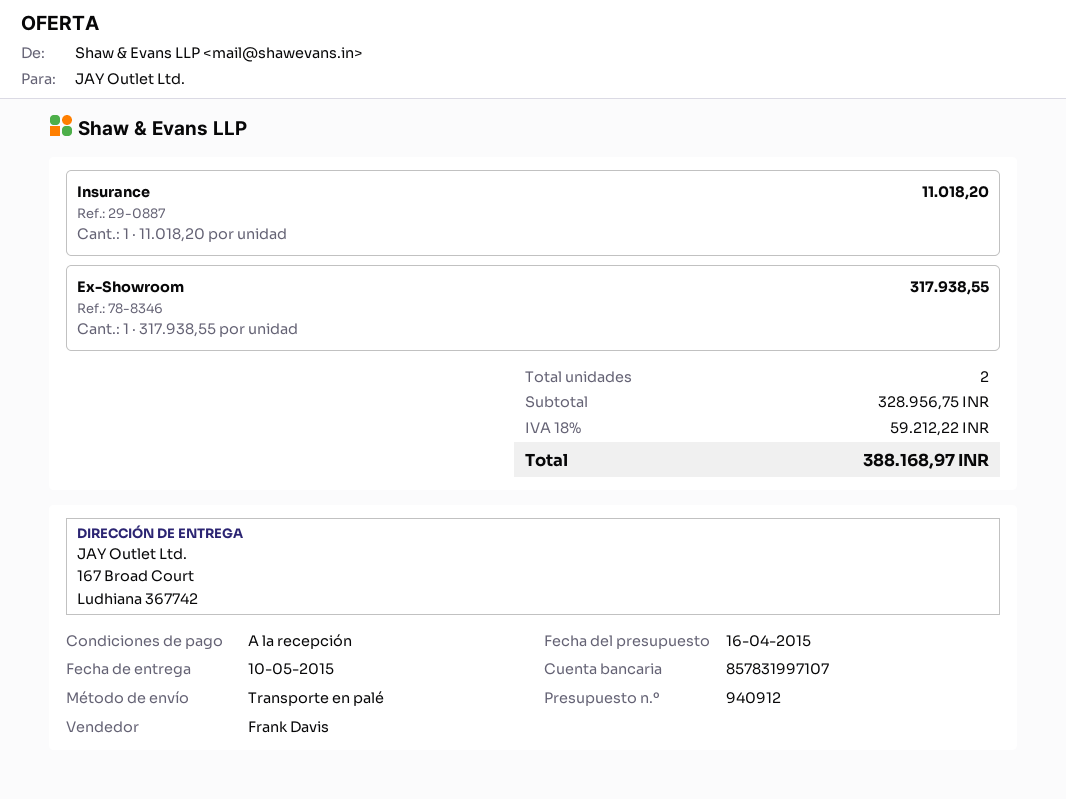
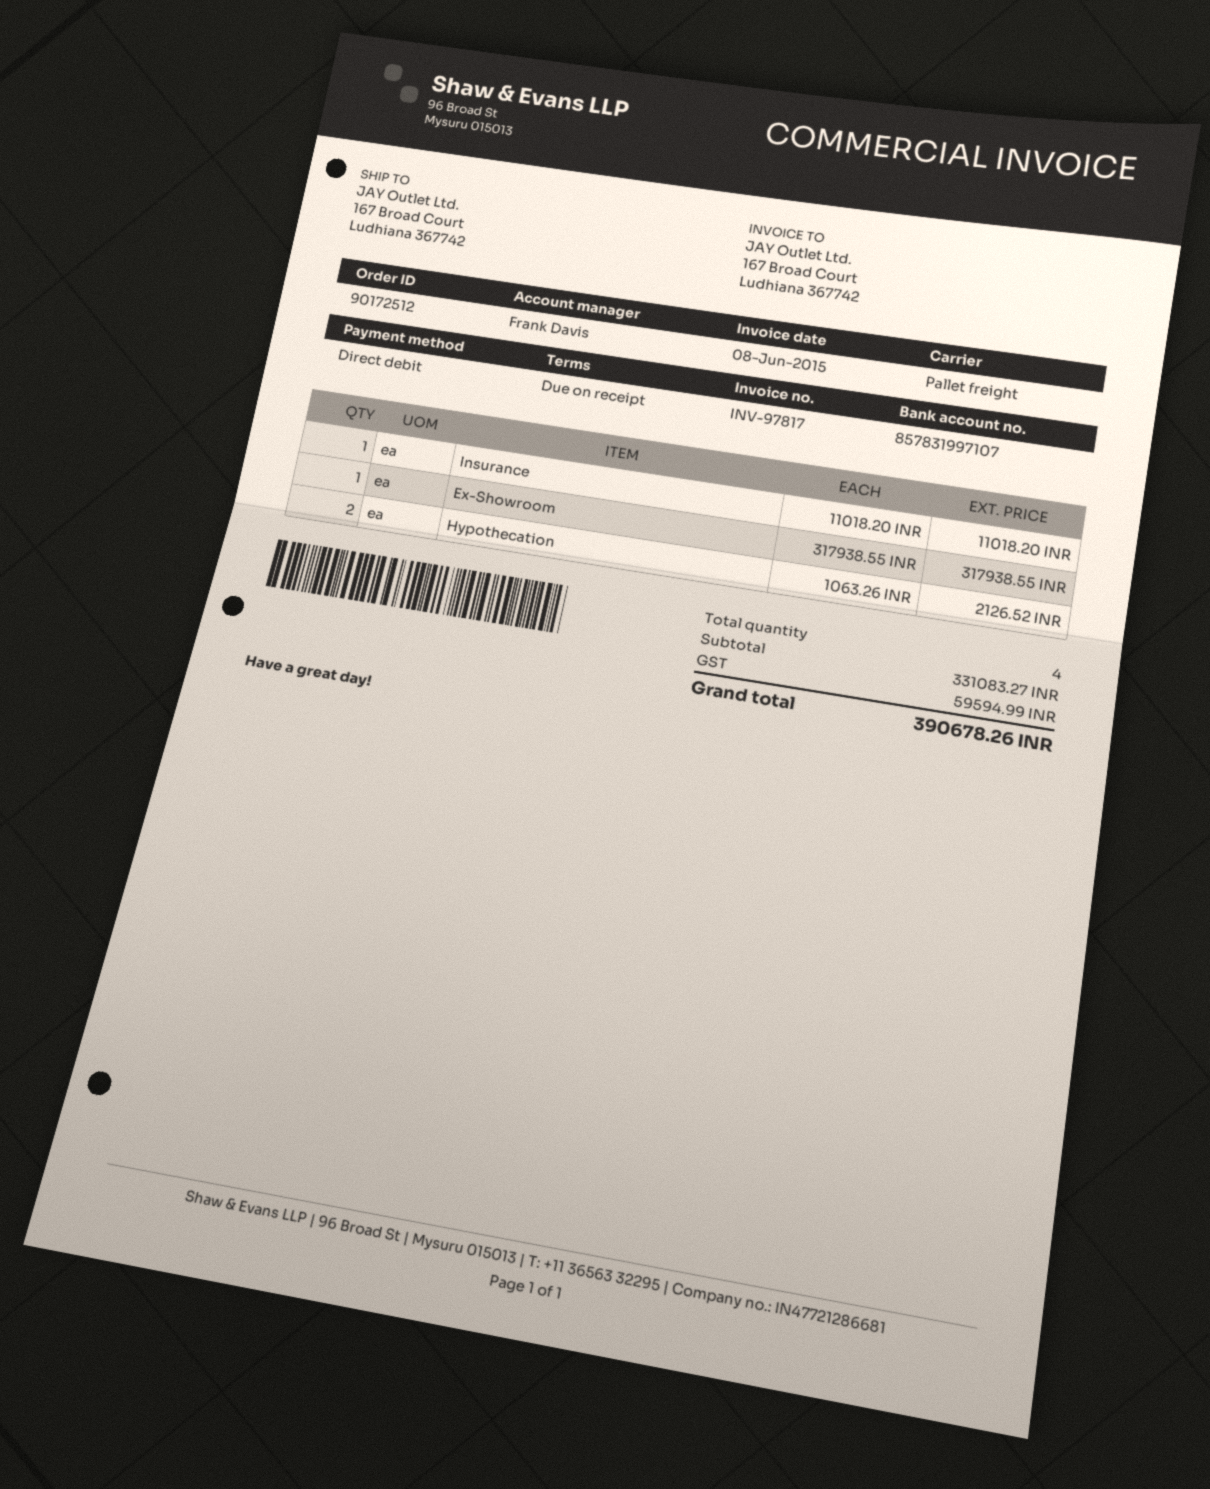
Hypothecation: none -> 2 x 1063.26 = 2126.52
total quantity: 2 -> 4
subtotal: 328956.75 -> 331083.27
tax: 59212.22 -> 59594.99
total: 388168.97 -> 390678.26

